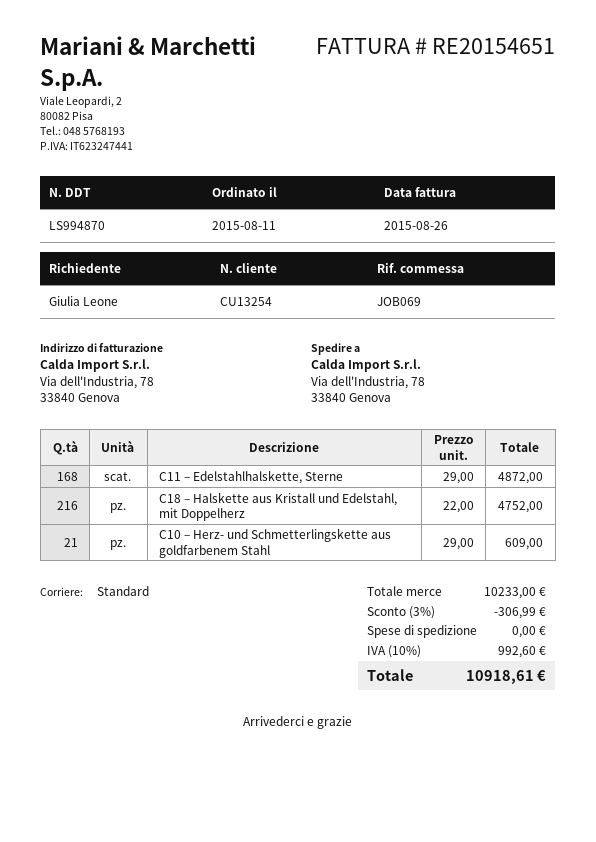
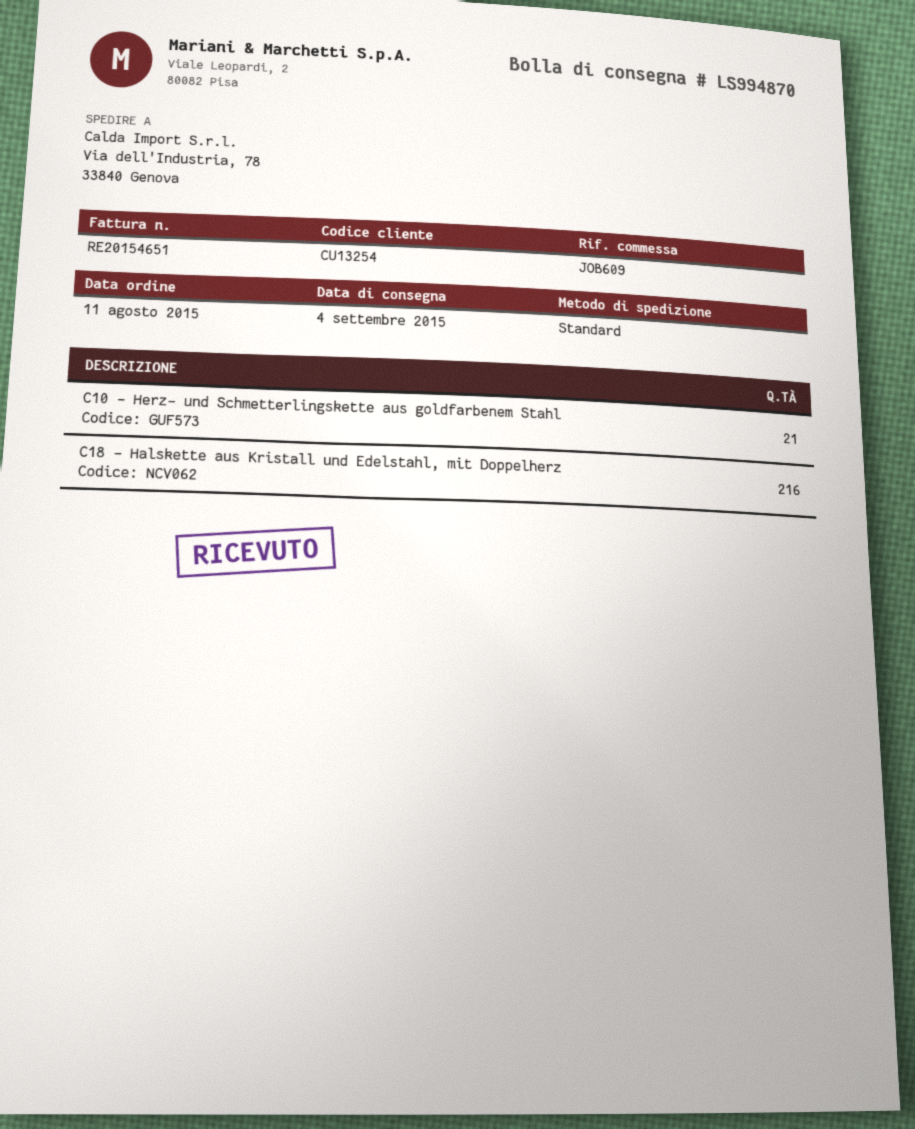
reference: JOB069 -> JOB609
C11 – Edelstahlhalskette, Sterne: 168 -> none

